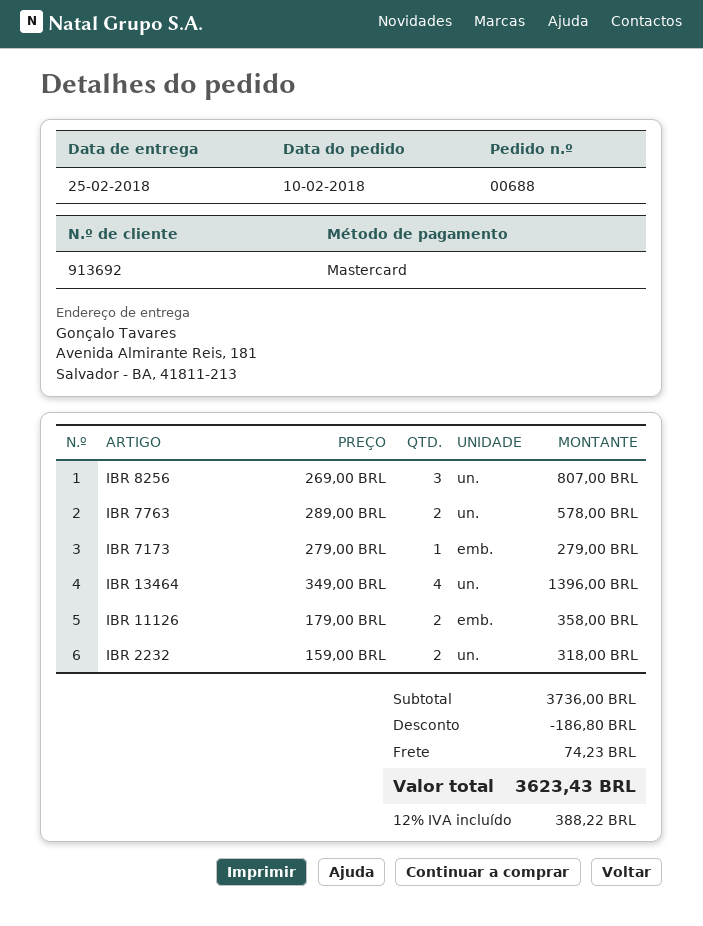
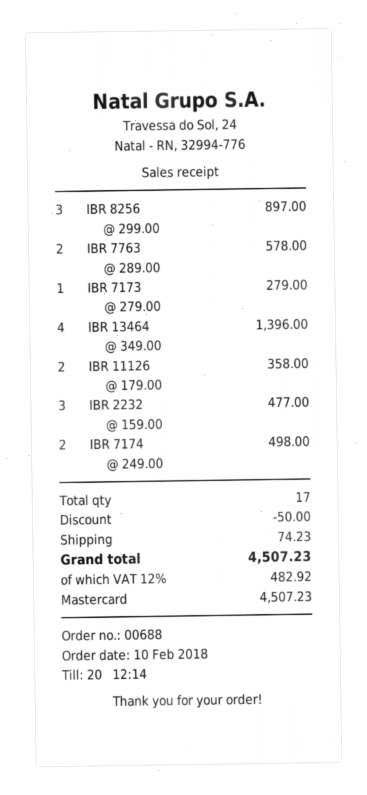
IBR 8256: 3 x 269.00 = 807.00 -> 3 x 299.00 = 897.00
IBR 2232: 2 x 159.00 = 318.00 -> 3 x 159.00 = 477.00
IBR 7174: none -> 2 x 249.00 = 498.00
discount: 186.80 -> 50.00
tax: 12% = 388.22 -> 12% = 482.92
total: 3623.43 -> 4507.23

